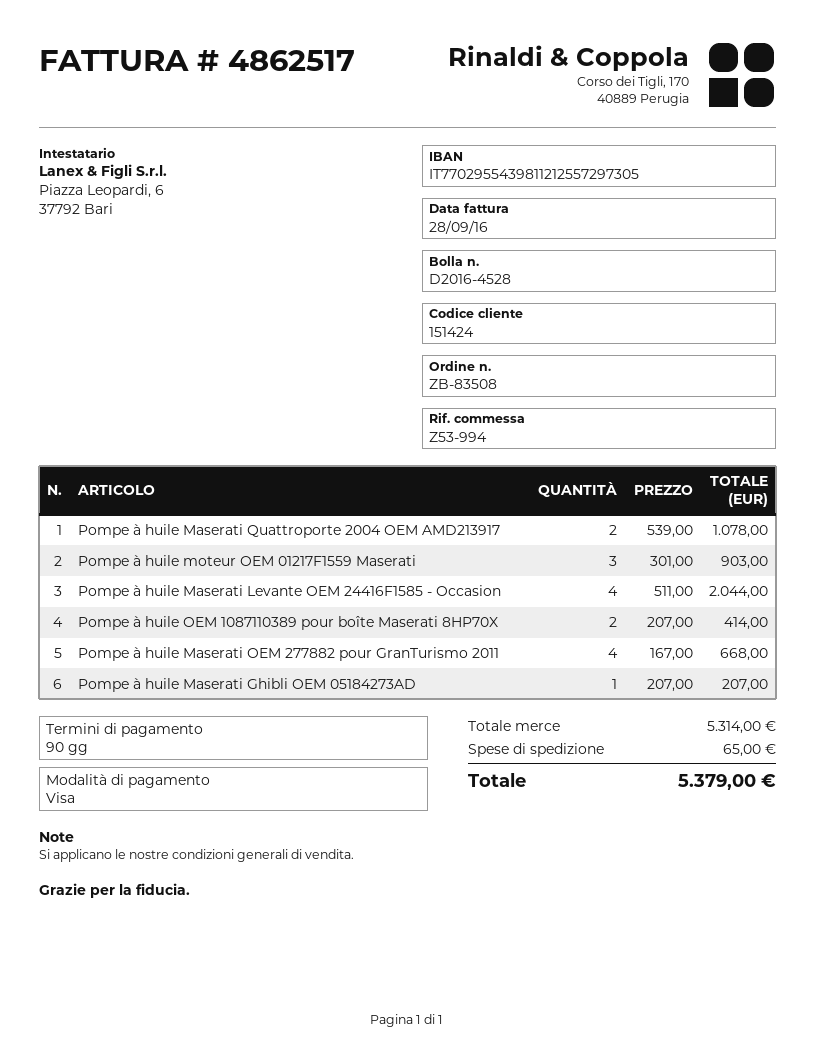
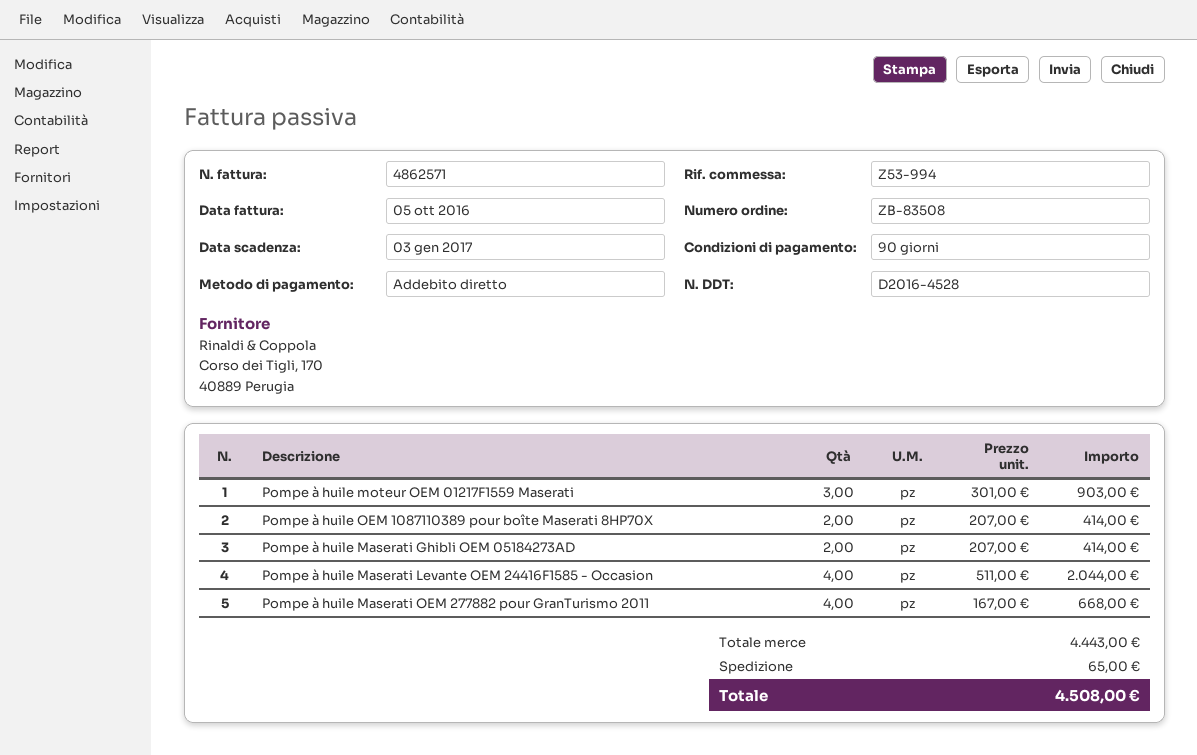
invoice number: 4862517 -> 4862571
invoice date: 2016-09-28 -> 2016-10-05
payment method: Visa -> direct debit
Pompe à huile Maserati Quattroporte 2004 OEM AMD213917: 2 x 539.00 = 1078.00 -> none
Pompe à huile Maserati Ghibli OEM 05184273AD: 1 x 207.00 = 207.00 -> 2 x 207.00 = 414.00
subtotal: 5314.00 -> 4443.00
total: 5379.00 -> 4508.00

